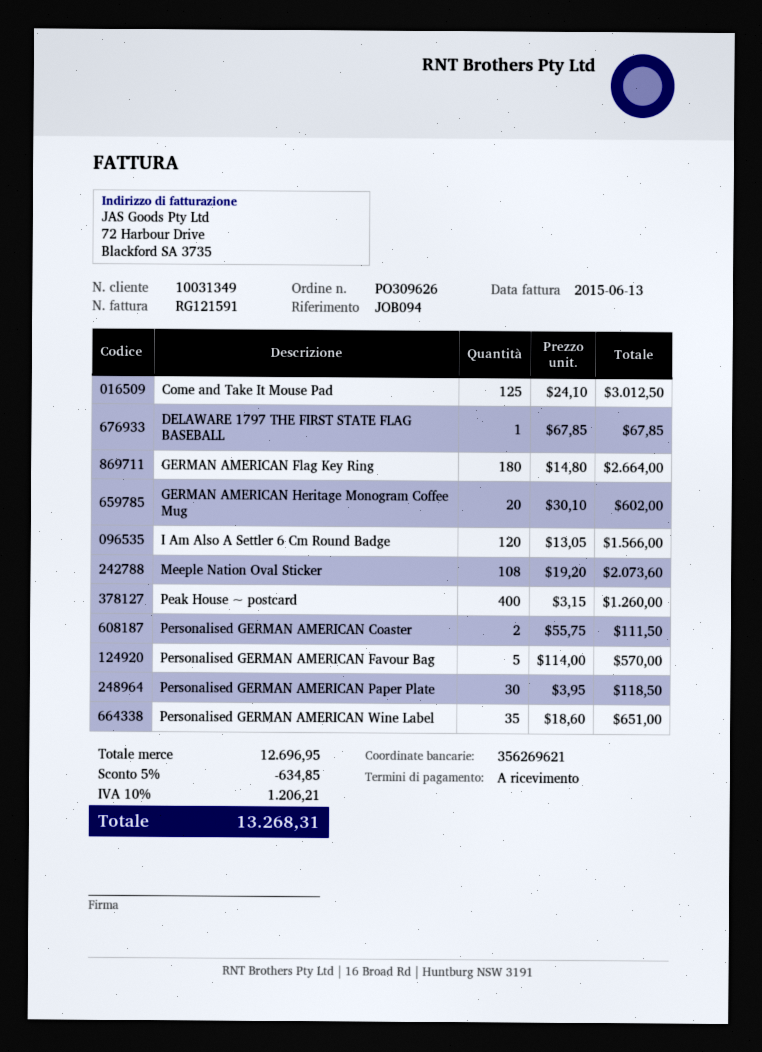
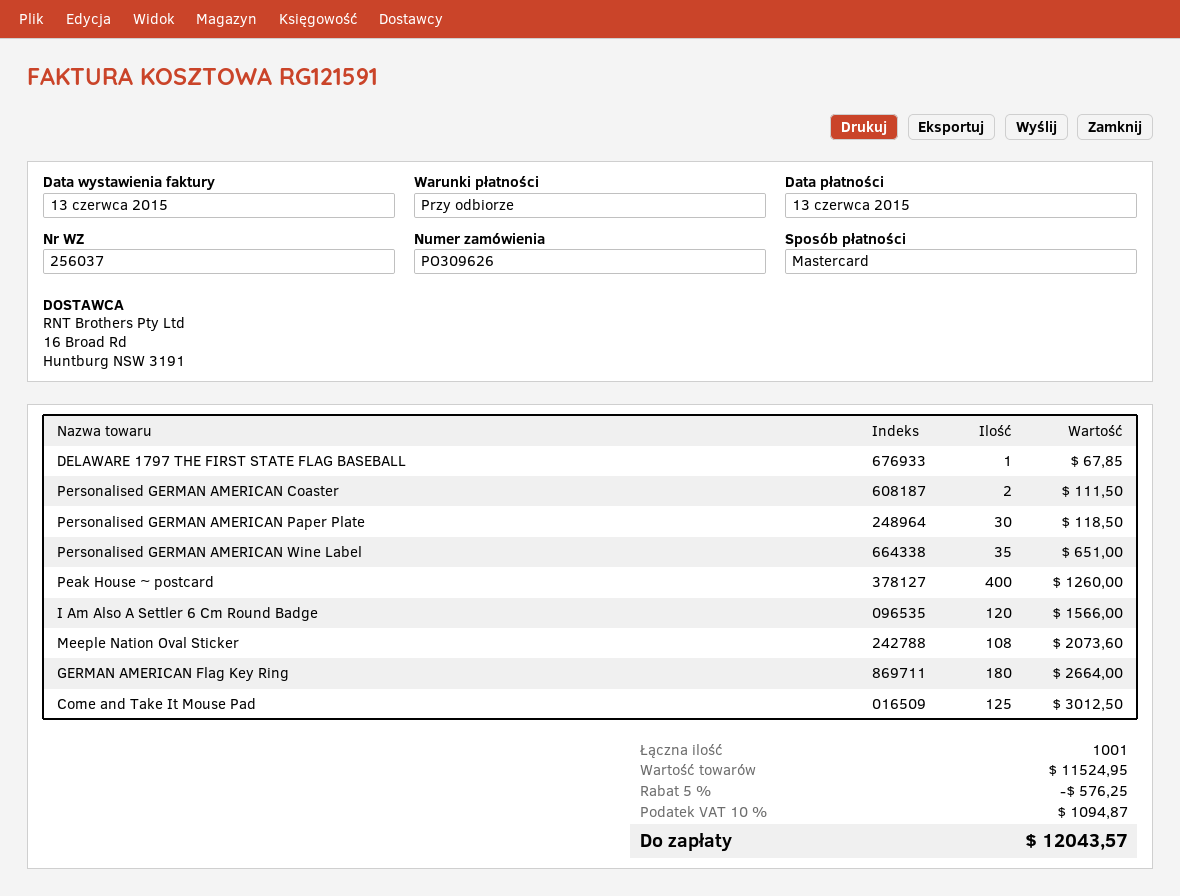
GERMAN AMERICAN Heritage Monogram Coffee Mug: 20 for 602.00 -> none
Personalised GERMAN AMERICAN Favour Bag: 5 for 570.00 -> none
subtotal: 12696.95 -> 11524.95
discount: 5% = 634.85 -> 5% = 576.25
tax: 10% = 1206.21 -> 10% = 1094.87
total: 13268.31 -> 12043.57

